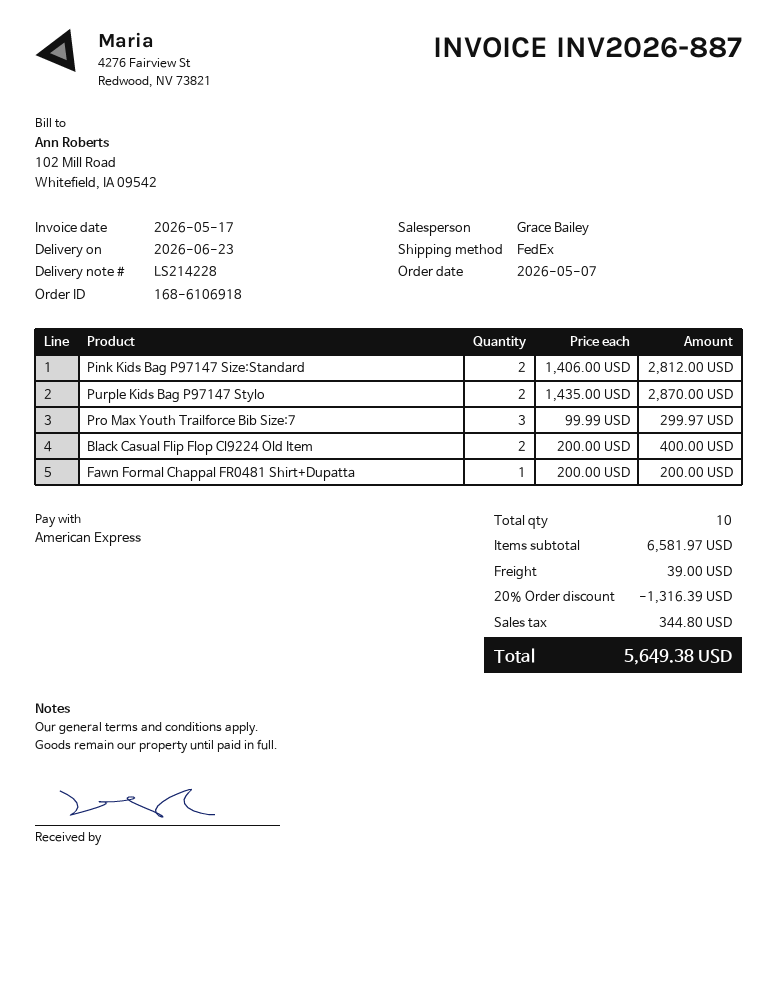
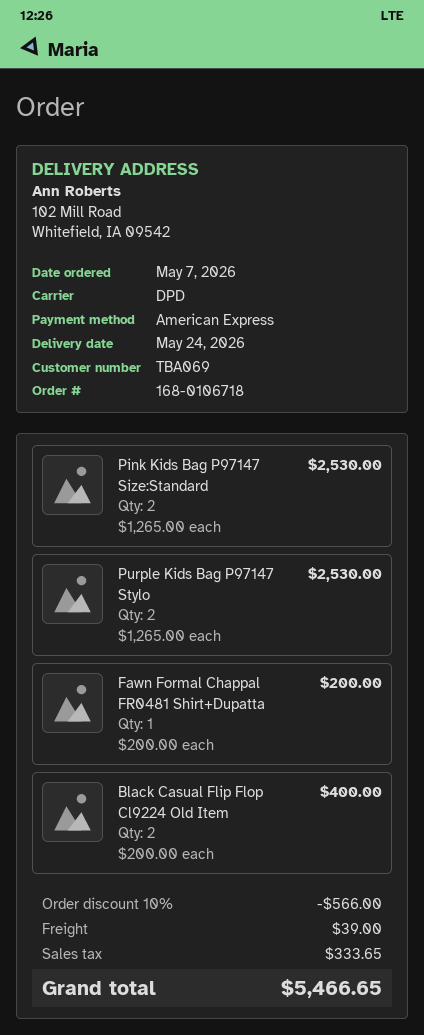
order number: 168-6106918 -> 168-0106718
delivery date: 2026-06-23 -> 2026-05-24
shipping method: FedEx -> DPD
Pink Kids Bag P97147 Size:Standard: 2 x 1406.00 = 2812.00 -> 2 x 1265.00 = 2530.00
Purple Kids Bag P97147 Stylo: 2 x 1435.00 = 2870.00 -> 2 x 1265.00 = 2530.00
Pro Max Youth Trailforce Bib Size:7: 3 x 99.99 = 299.97 -> none
discount: 20% = 1316.39 -> 10% = 566.00
tax: 344.80 -> 333.65
total: 5649.38 -> 5466.65

